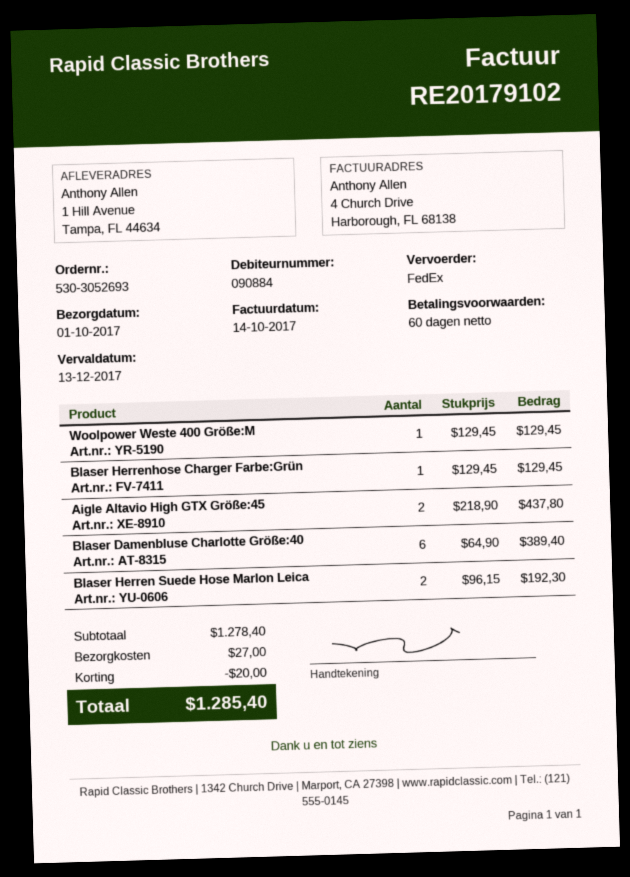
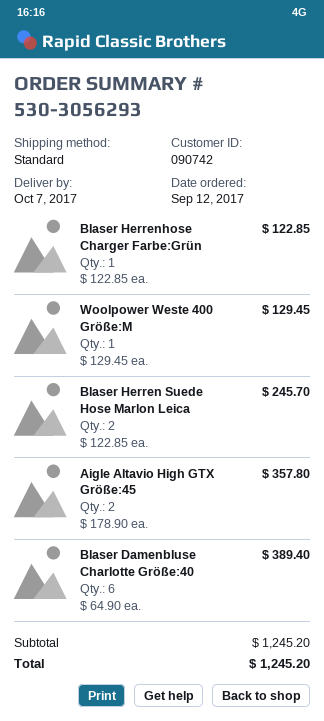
order number: 530-3052693 -> 530-3056293
delivery date: 2017-10-01 -> 2017-10-07
customer number: 090884 -> 090742
shipping method: FedEx -> standard
Blaser Herrenhose Charger Farbe:Grün: 1 x 129.45 = 129.45 -> 1 x 122.85 = 122.85
Aigle Altavio High GTX Größe:45: 2 x 218.90 = 437.80 -> 2 x 178.90 = 357.80
Blaser Herren Suede Hose Marlon Leica: 2 x 96.15 = 192.30 -> 2 x 122.85 = 245.70
subtotal: 1278.40 -> 1245.20
discount: 20.00 -> none
shipping: 27.00 -> none
total: 1285.40 -> 1245.20

